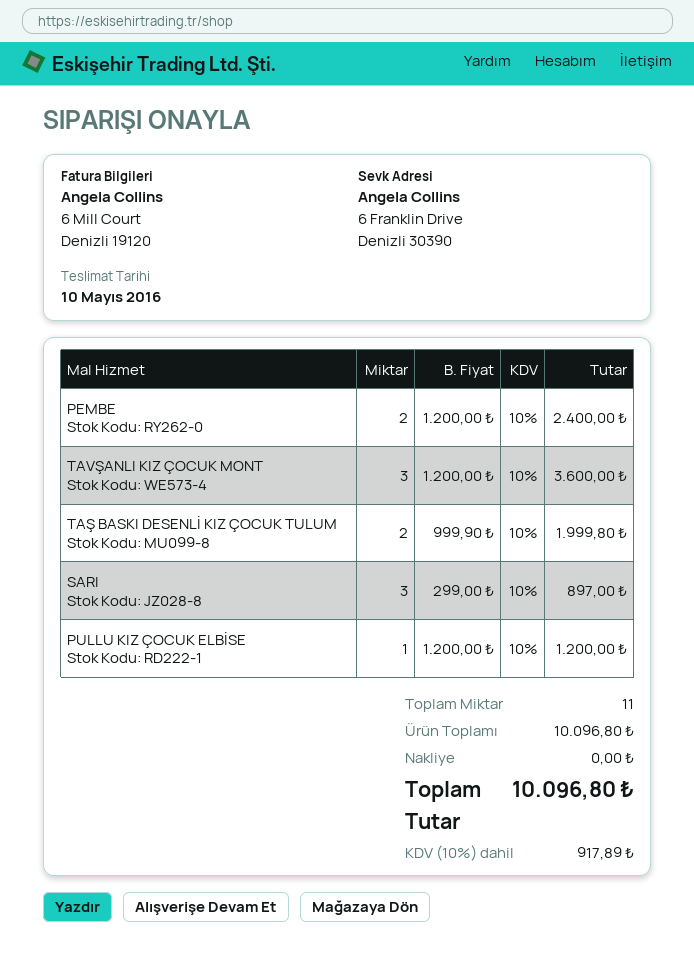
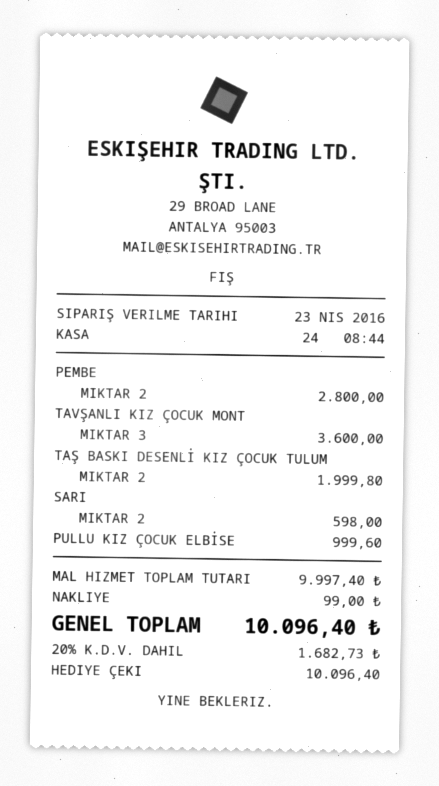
PEMBE: 2 for 2400.00 -> 2 for 2800.00
SARI: 3 for 897.00 -> 2 for 598.00
PULLU KIZ ÇOCUK ELBİSE: 1 for 1200.00 -> 1 for 999.60
subtotal: 10096.80 -> 9997.40
shipping: 0.00 -> 99.00
tax: 10% = 917.89 -> 20% = 1682.73
total: 10096.80 -> 10096.40

